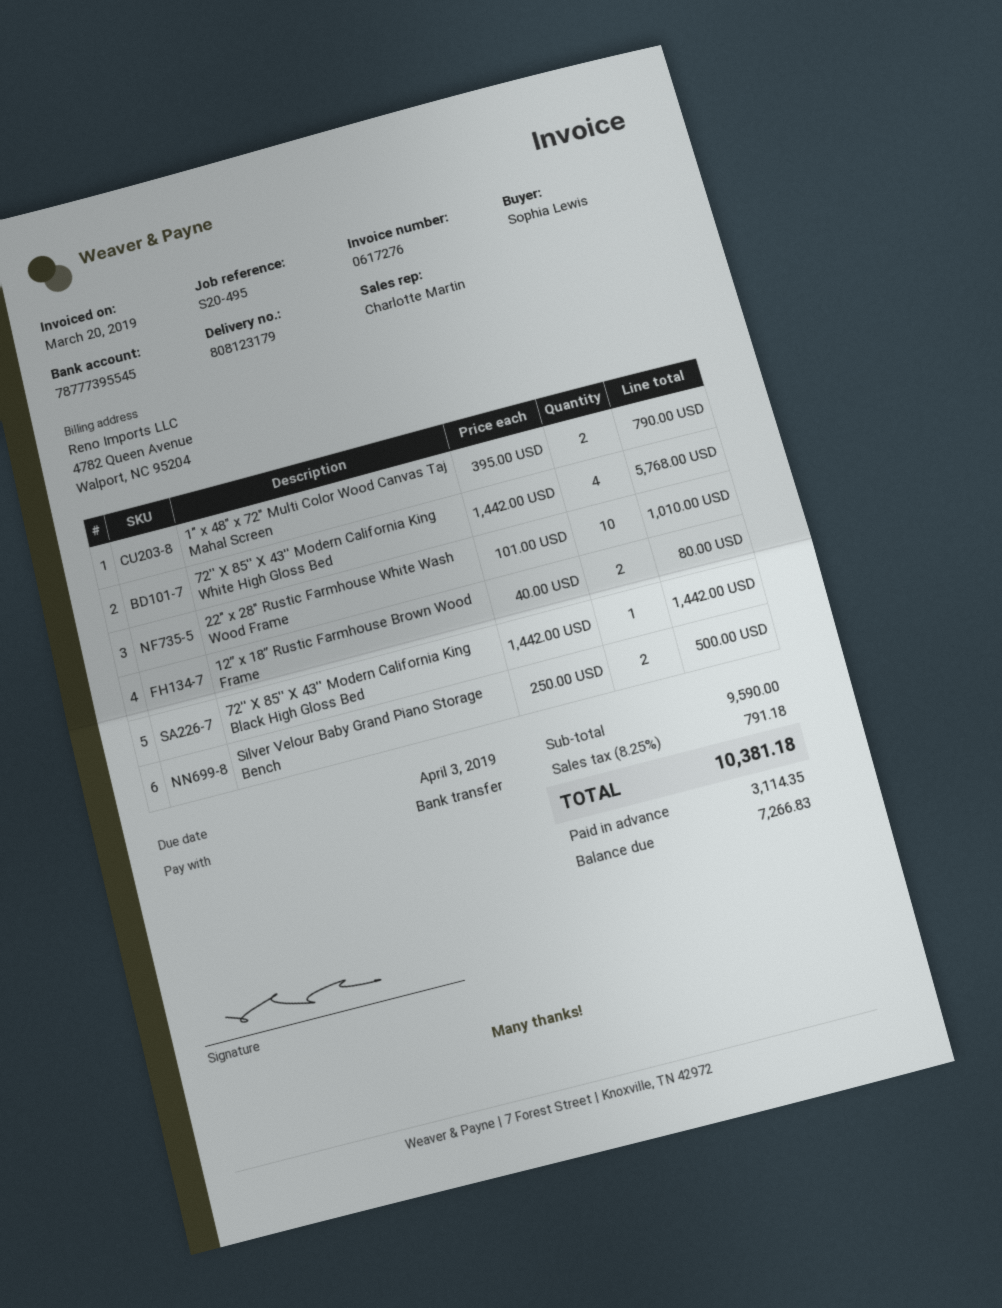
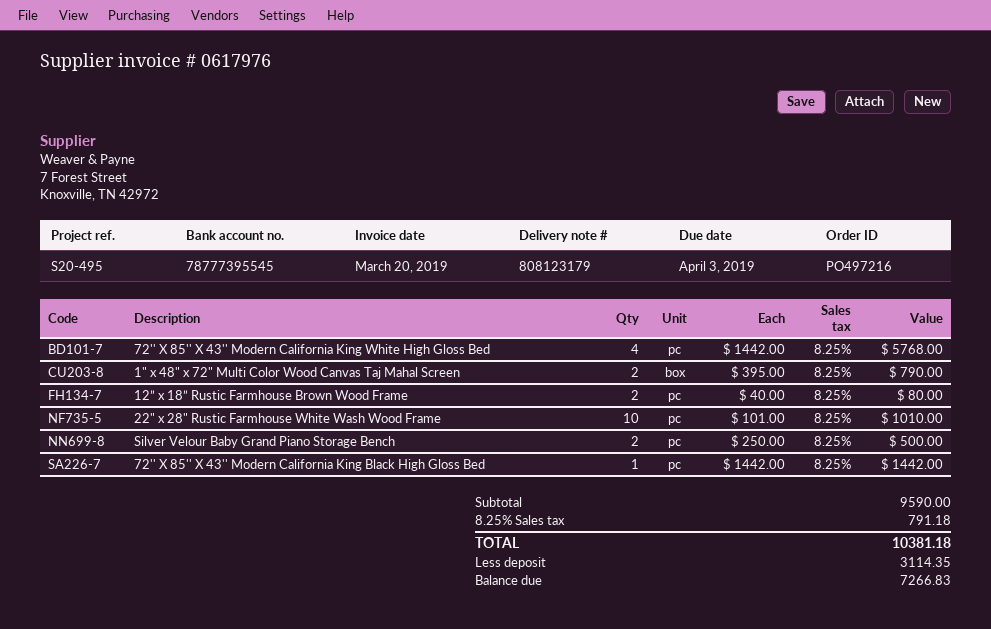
invoice number: 0617276 -> 0617976

